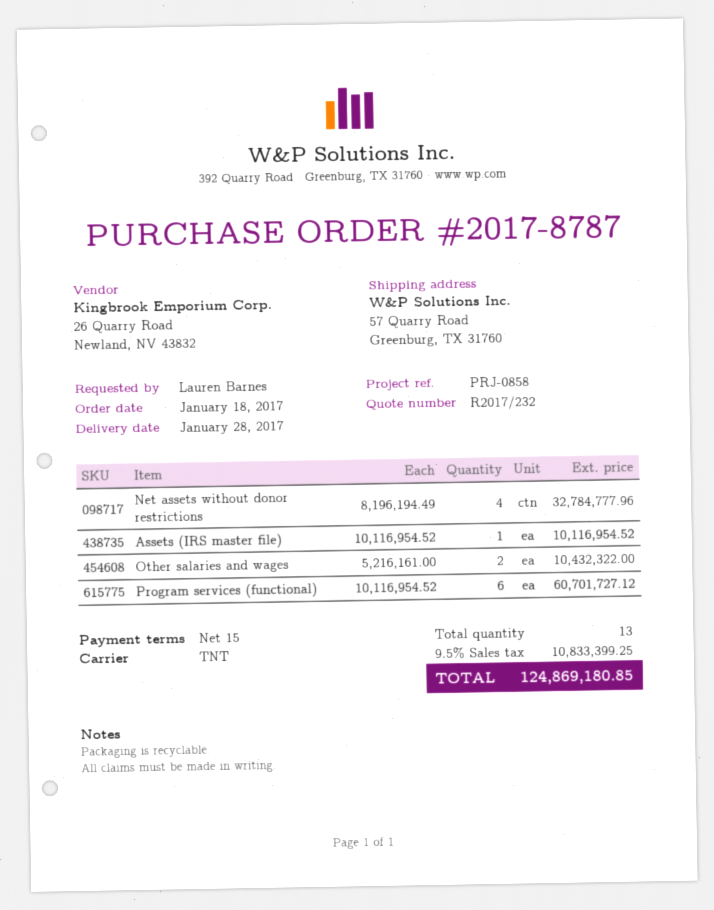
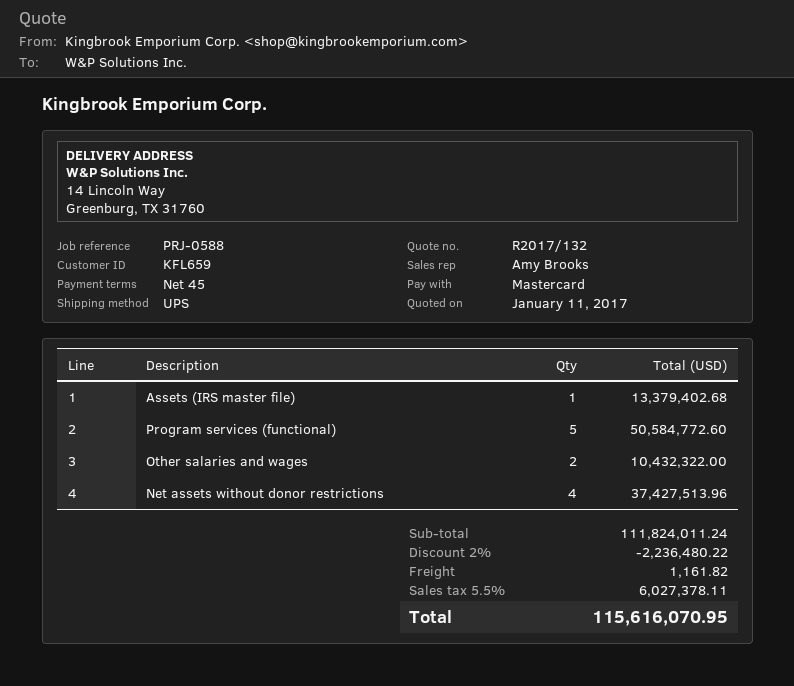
quote number: R2017/232 -> R2017/132
payment terms: 15 days -> 45 days
reference: PRJ-0858 -> PRJ-0588
shipping method: TNT -> UPS
ship to: 57 Quarry Road, Greenburg, TX 31760 -> 14 Lincoln Way, Greenburg, TX 31760
Net assets without donor restrictions: 4 for 32784777.96 -> 4 for 37427513.96
Assets (IRS master file): 1 for 10116954.52 -> 1 for 13379402.68
Program services (functional): 6 for 60701727.12 -> 5 for 50584772.60
discount: none -> 2% = 2236480.22
shipping: none -> 1161.82
tax: 9.5% = 10833399.25 -> 5.5% = 6027378.11
total: 124869180.85 -> 115616070.95

